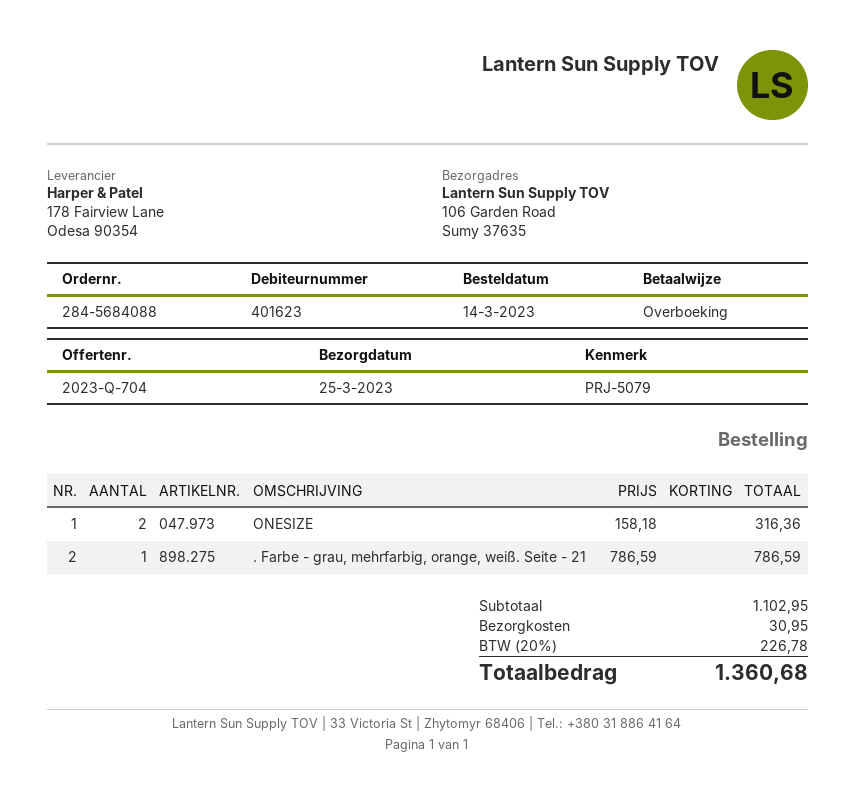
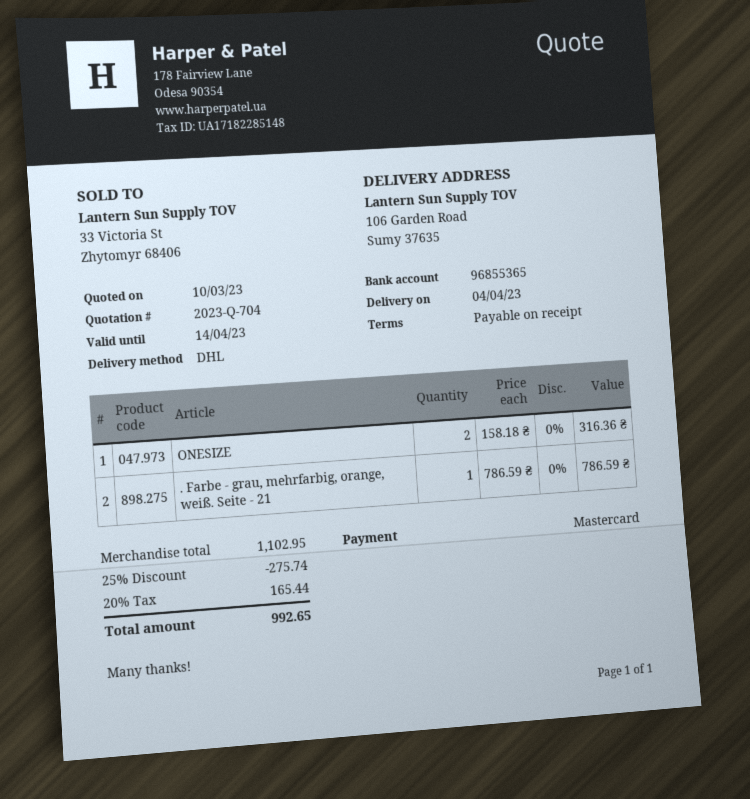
delivery date: 2023-03-25 -> 2023-04-04
payment method: bank transfer -> Mastercard
discount: none -> 25% = 275.74
shipping: 30.95 -> none
tax: 20% = 226.78 -> 20% = 165.44
total: 1360.68 -> 992.65

